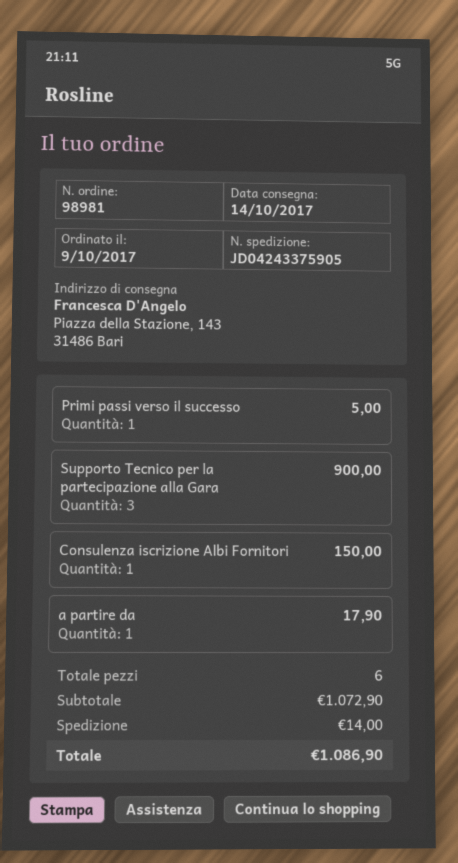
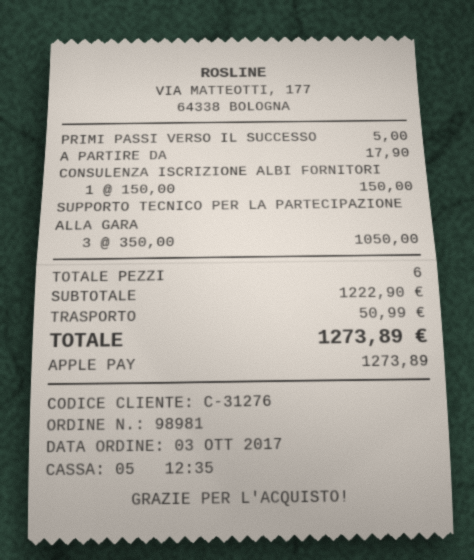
order date: 2017-10-09 -> 2017-10-03
Supporto Tecnico per la partecipazione alla Gara: 3 for 900.00 -> 3 for 1050.00
subtotal: 1072.90 -> 1222.90
shipping: 14.00 -> 50.99
total: 1086.90 -> 1273.89

